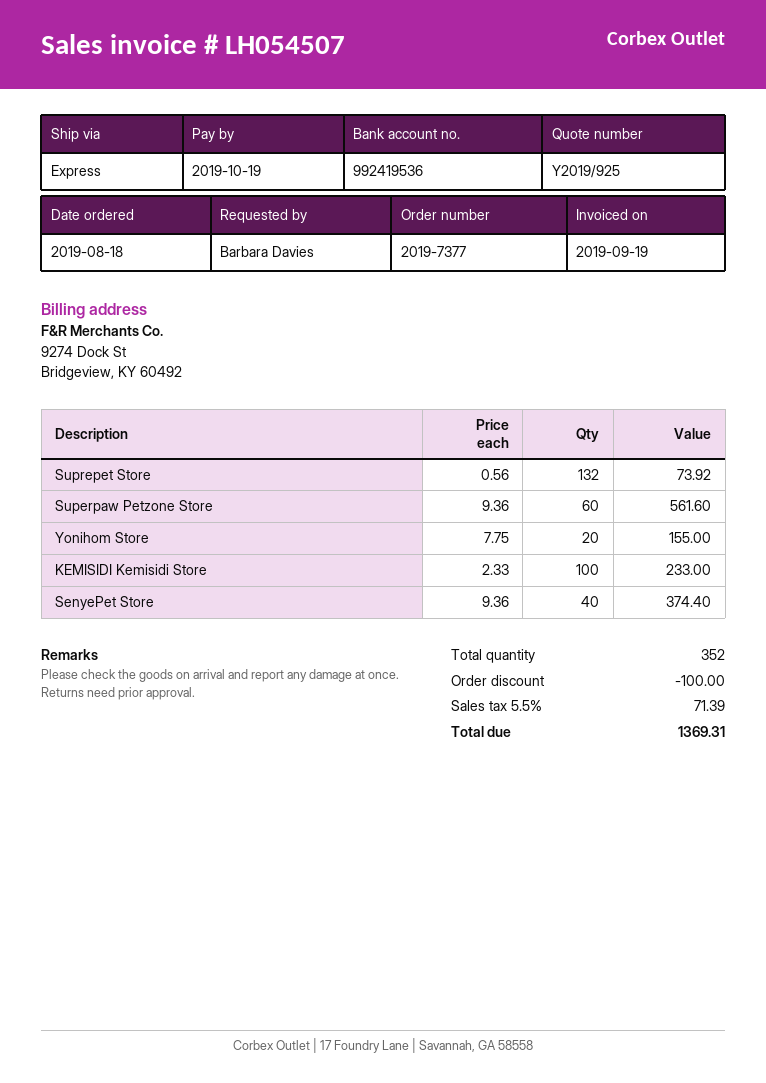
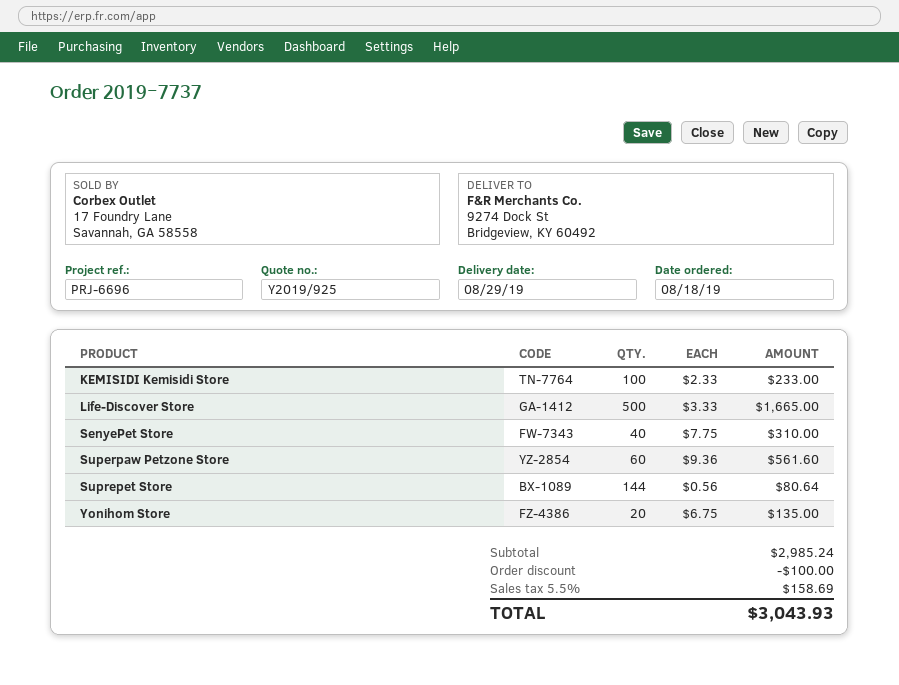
order number: 2019-7377 -> 2019-7737
Suprepet Store: 132 x 0.56 = 73.92 -> 144 x 0.56 = 80.64
Yonihom Store: 20 x 7.75 = 155.00 -> 20 x 6.75 = 135.00
SenyePet Store: 40 x 9.36 = 374.40 -> 40 x 7.75 = 310.00
Life-Discover Store: none -> 500 x 3.33 = 1665.00
tax: 5.5% = 71.39 -> 5.5% = 158.69
total: 1369.31 -> 3043.93

